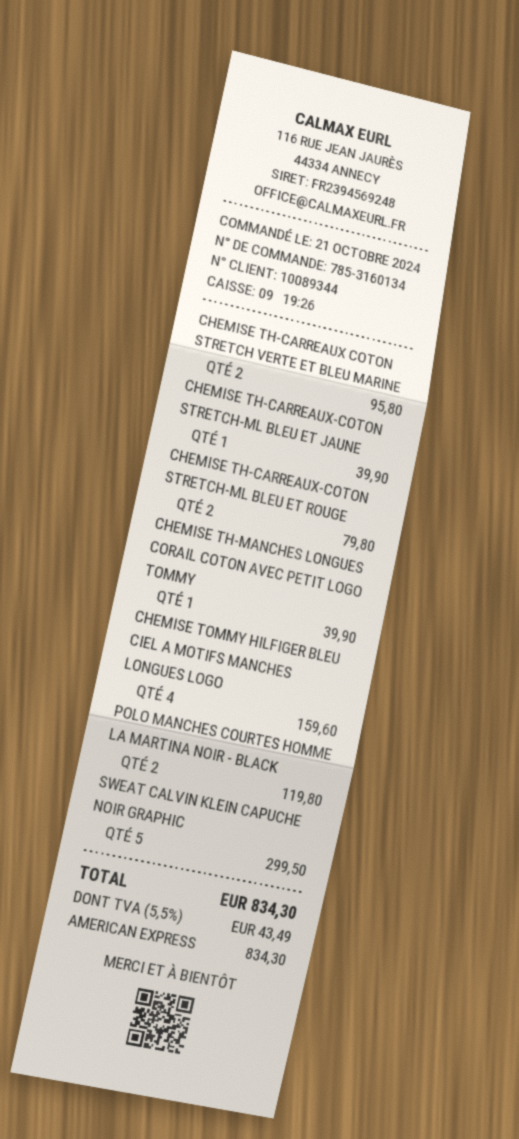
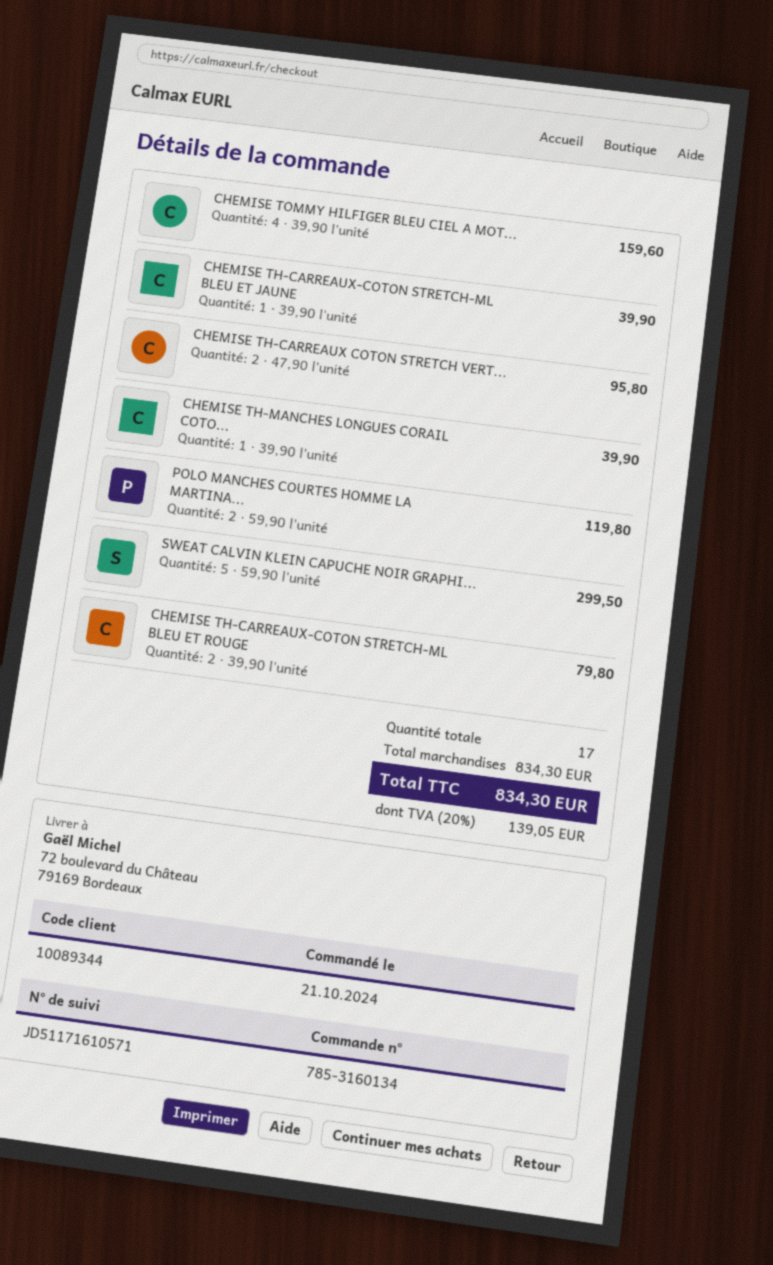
tax: 5.5% = 43.49 -> 20% = 139.05

